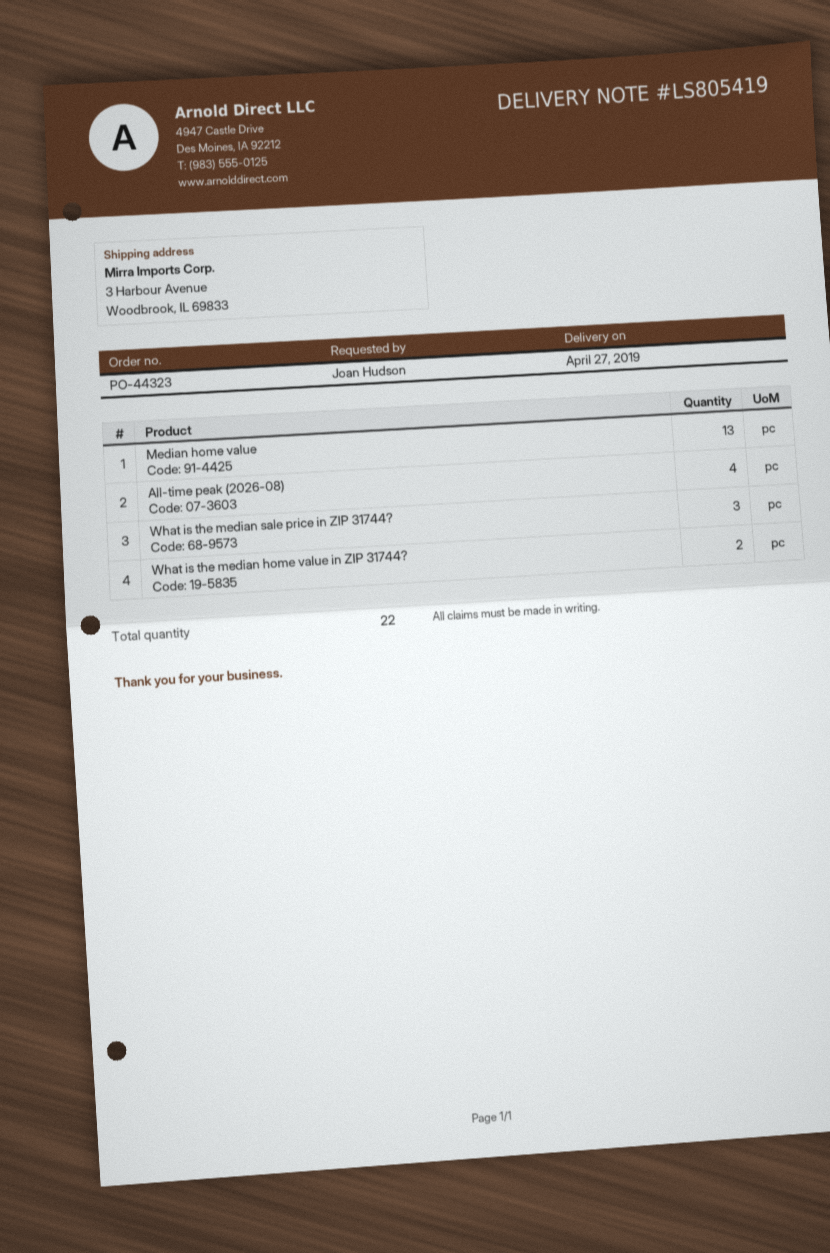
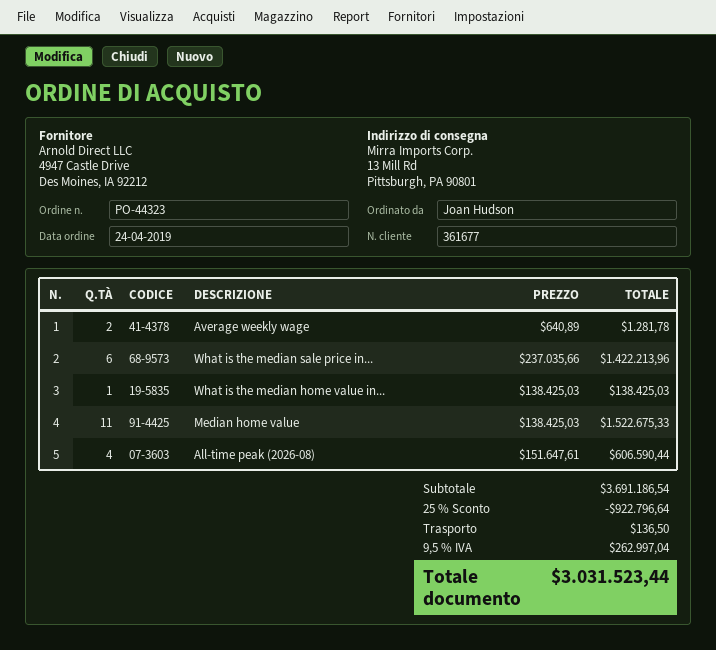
ship to: 3 Harbour Avenue, Woodbrook, IL 69833 -> 13 Mill Rd, Pittsburgh, PA 90801
Median home value: 13 -> 11
What is the median sale price in ZIP 31744?: 3 -> 6
What is the median home value in ZIP 31744?: 2 -> 1
Average weekly wage: none -> 2

